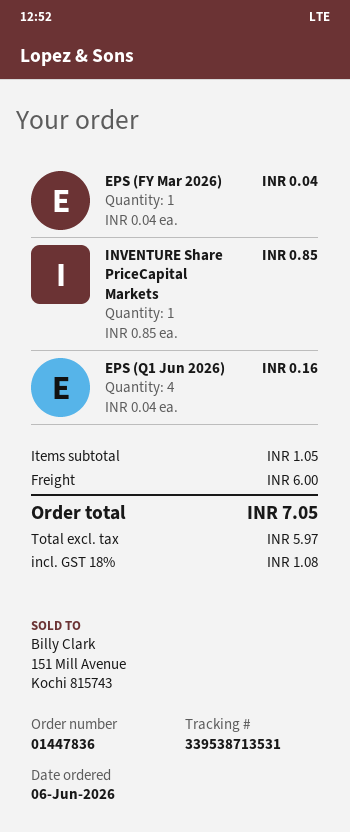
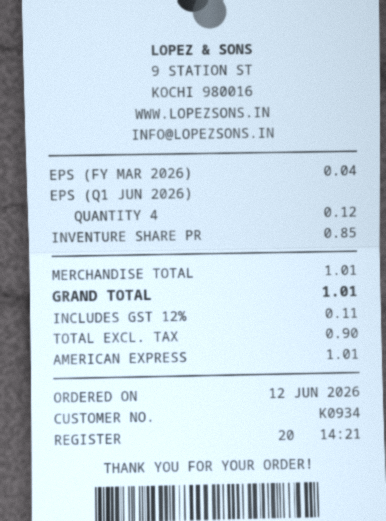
order date: 2026-06-06 -> 2026-06-12
EPS (Q1 Jun 2026): 4 for 0.16 -> 4 for 0.12
subtotal: 1.05 -> 1.01
shipping: 6.00 -> none
net: 5.97 -> 0.90
tax: 18% = 1.08 -> 12% = 0.11
total: 7.05 -> 1.01

